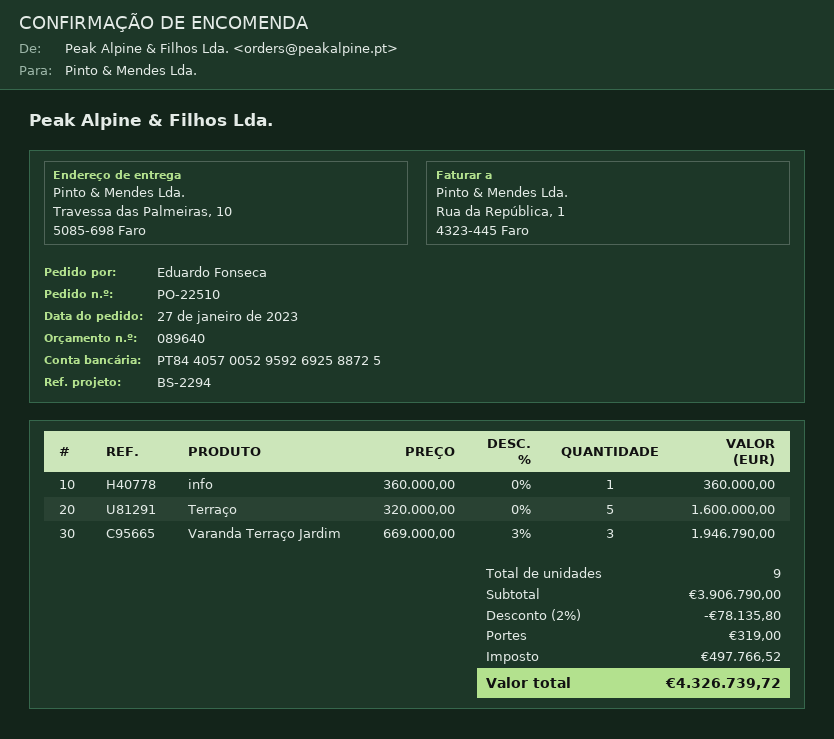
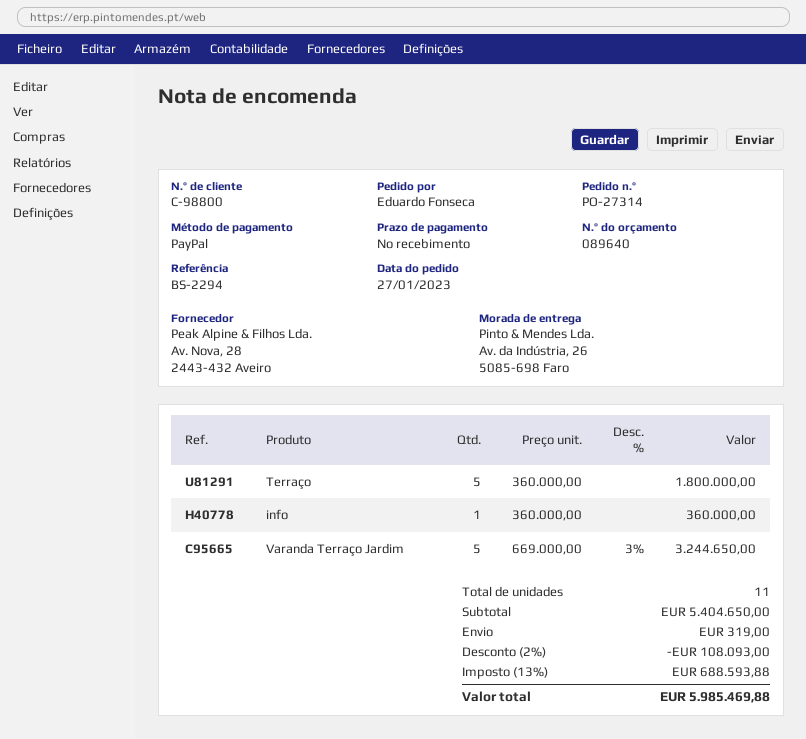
order number: PO-22510 -> PO-27314
ship to: Travessa das Palmeiras, 10, 5085-698 Faro -> Av. da Indústria, 26, 5085-698 Faro
Terraço: 5 x 320000.00 = 1600000.00 -> 5 x 360000.00 = 1800000.00
Varanda Terraço Jardim: 3 x 669000.00 - 3% = 1946790.00 -> 5 x 669000.00 - 3% = 3244650.00
total quantity: 9 -> 11
subtotal: 3906790.00 -> 5404650.00
discount: 2% = 78135.80 -> 2% = 108093.00
tax: 497766.52 -> 688593.88
total: 4326739.72 -> 5985469.88

